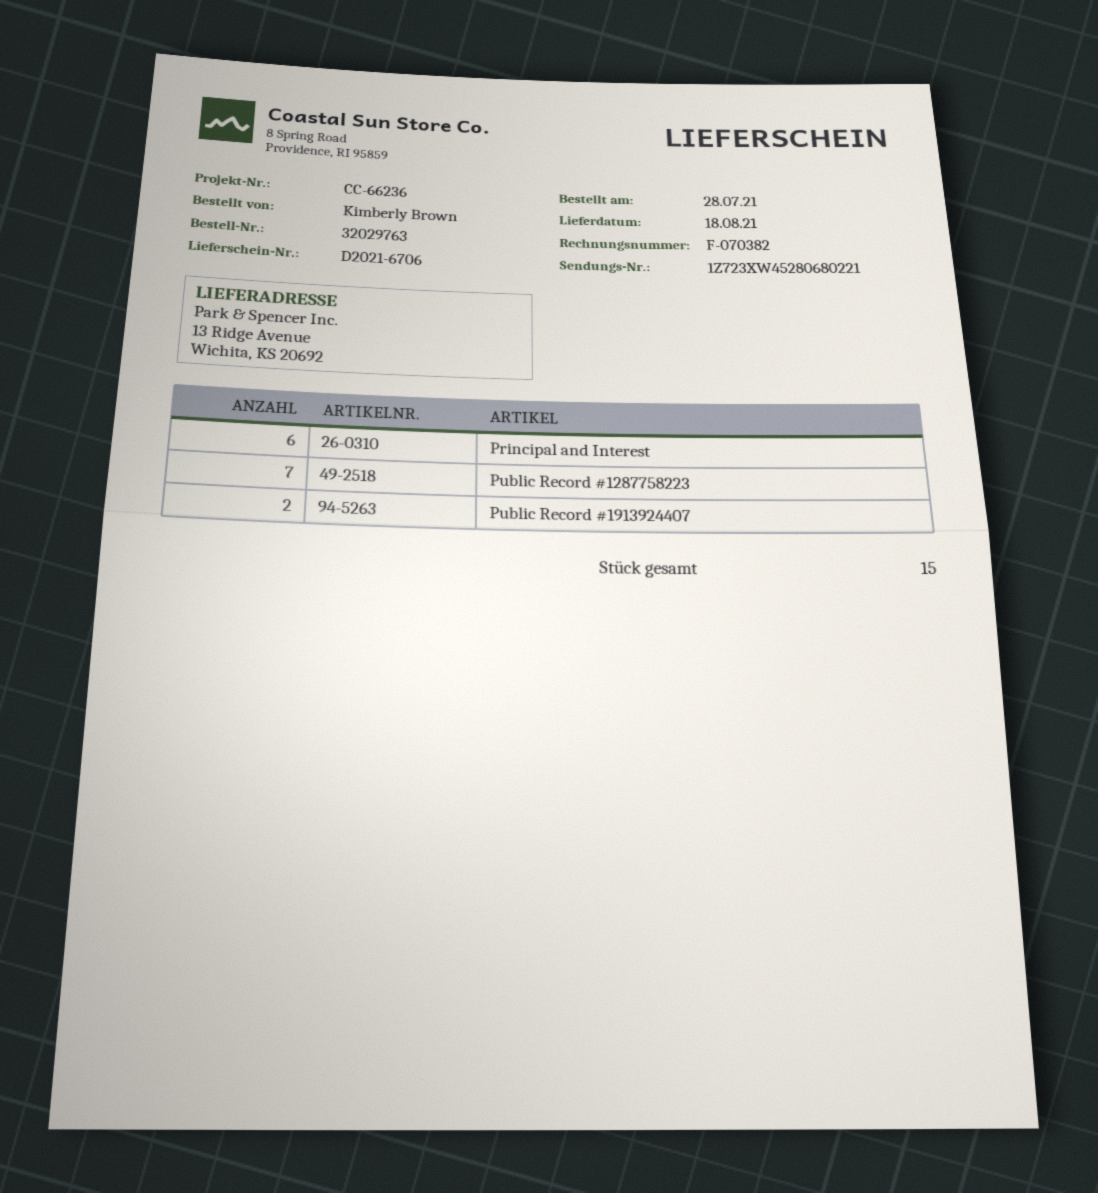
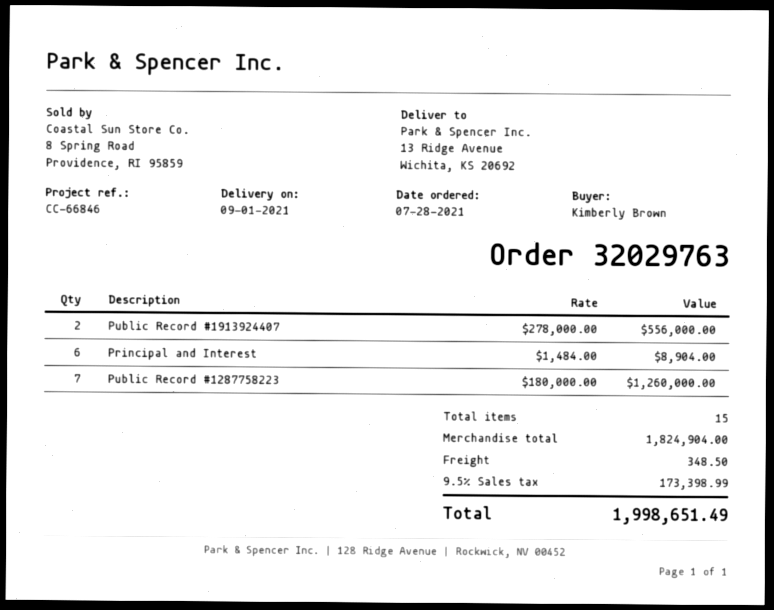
delivery date: 2021-08-18 -> 2021-09-01
reference: CC-66236 -> CC-66846

